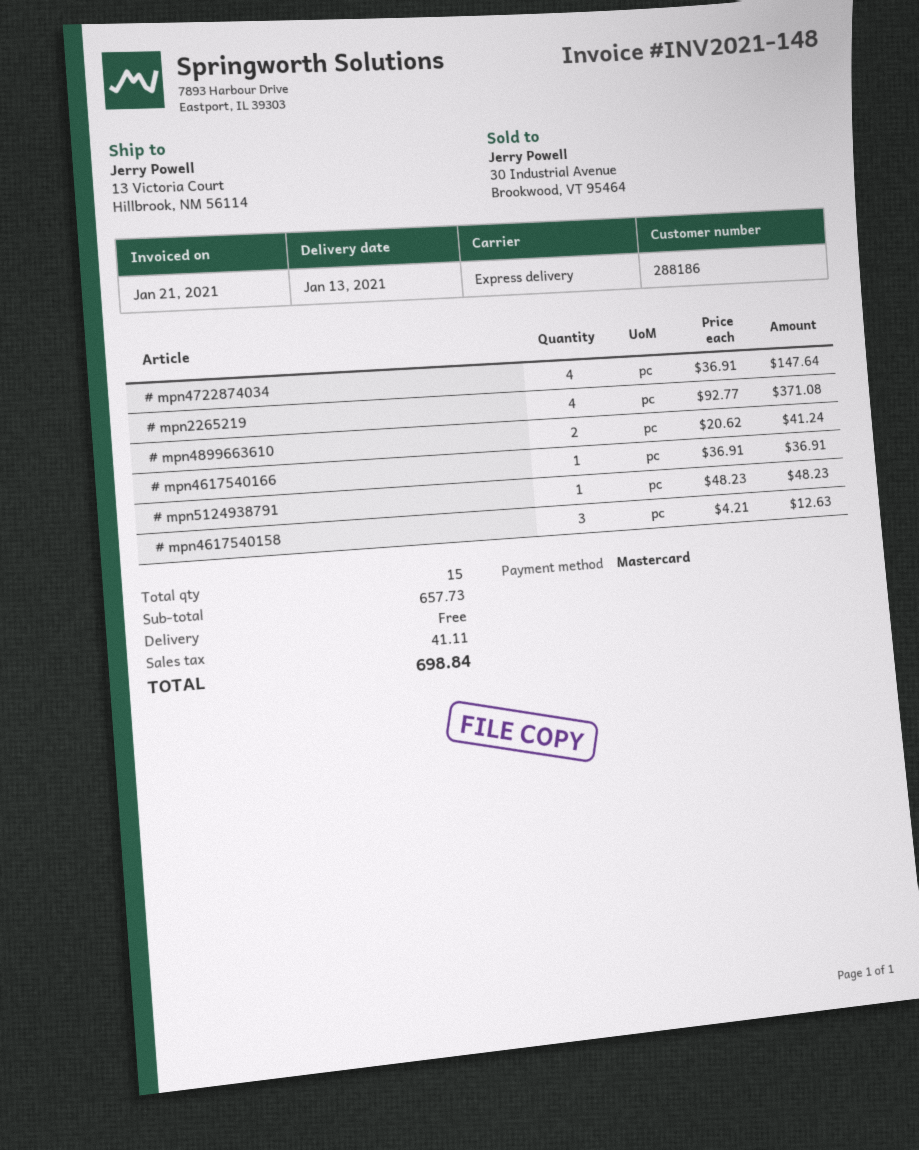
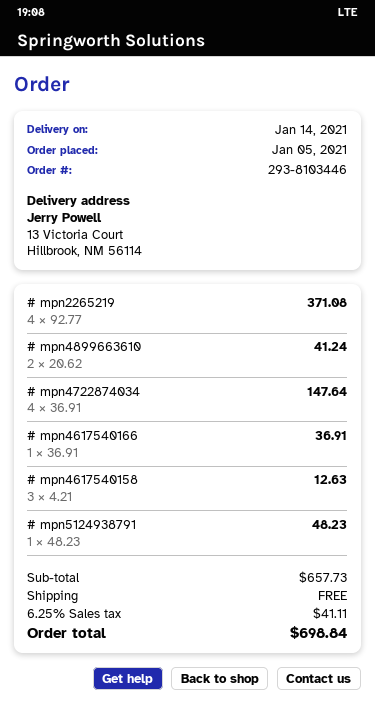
delivery date: 2021-01-13 -> 2021-01-14

